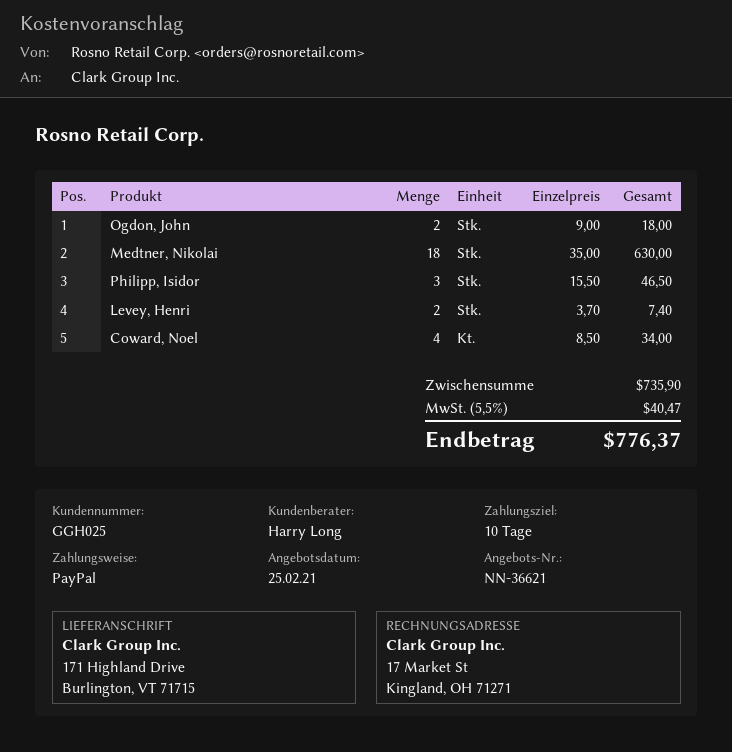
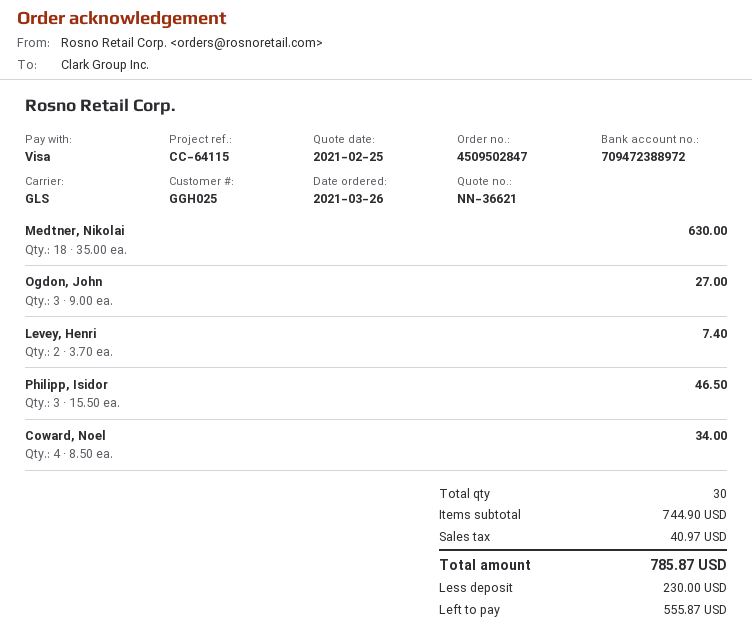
payment method: PayPal -> Visa
Ogdon, John: 2 x 9.00 = 18.00 -> 3 x 9.00 = 27.00
subtotal: 735.90 -> 744.90
tax: 40.47 -> 40.97
total: 776.37 -> 785.87

